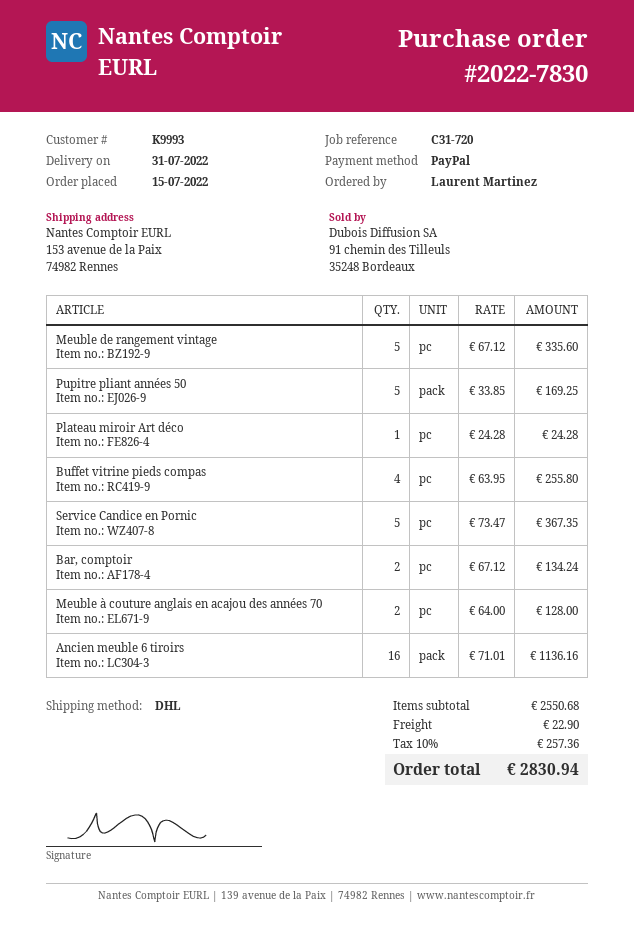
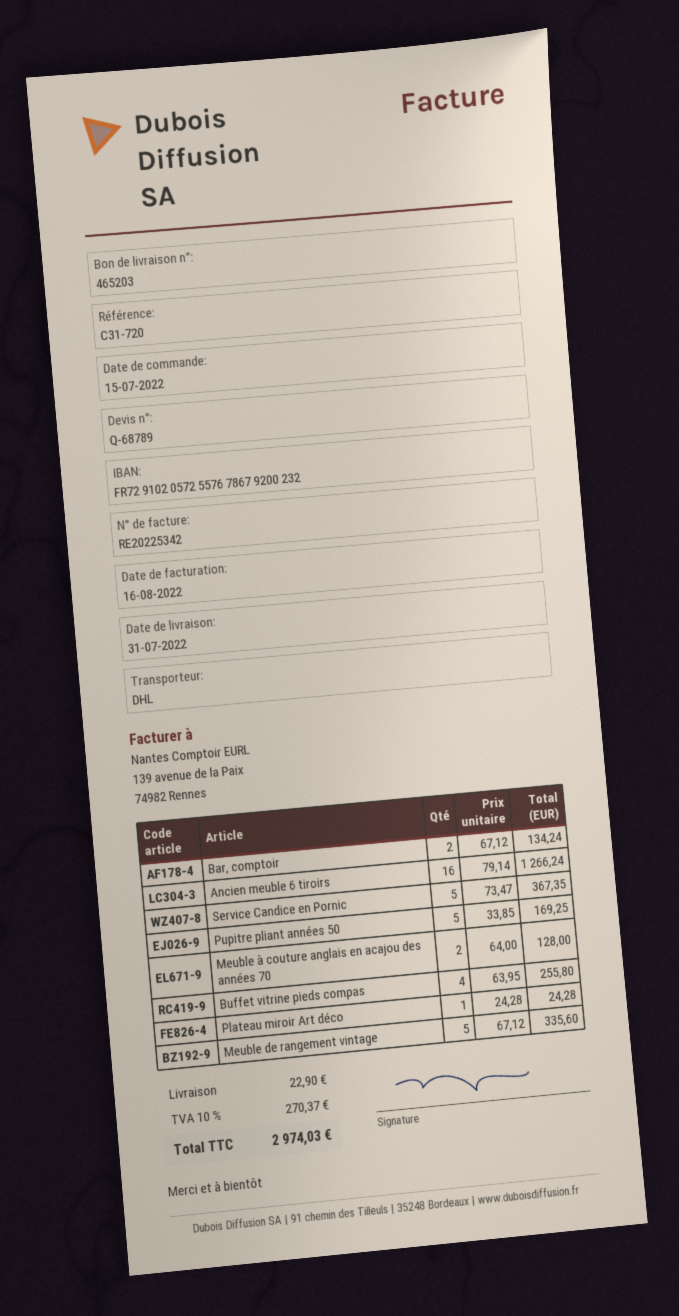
Ancien meuble 6 tiroirs: 16 x 71.01 = 1136.16 -> 16 x 79.14 = 1266.24
tax: 10% = 257.36 -> 10% = 270.37
total: 2830.94 -> 2974.03

